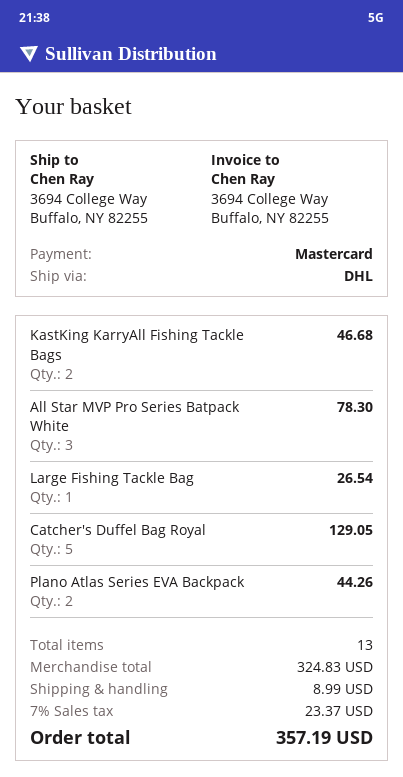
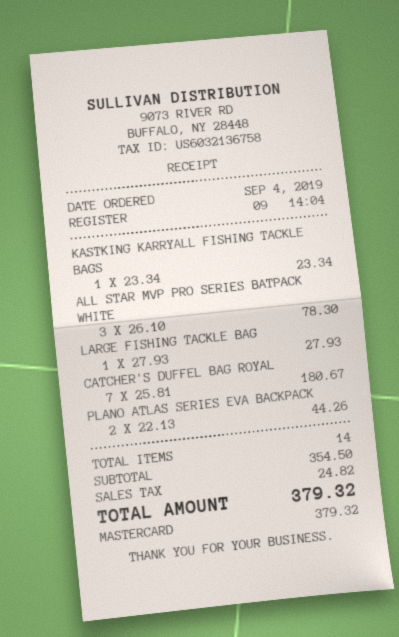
KastKing KarryAll Fishing Tackle Bags: 2 for 46.68 -> 1 for 23.34
Large Fishing Tackle Bag: 1 for 26.54 -> 1 for 27.93
Catcher's Duffel Bag Royal: 5 for 129.05 -> 7 for 180.67
total quantity: 13 -> 14
subtotal: 324.83 -> 354.50
shipping: 8.99 -> none
tax: 23.37 -> 24.82
total: 357.19 -> 379.32

